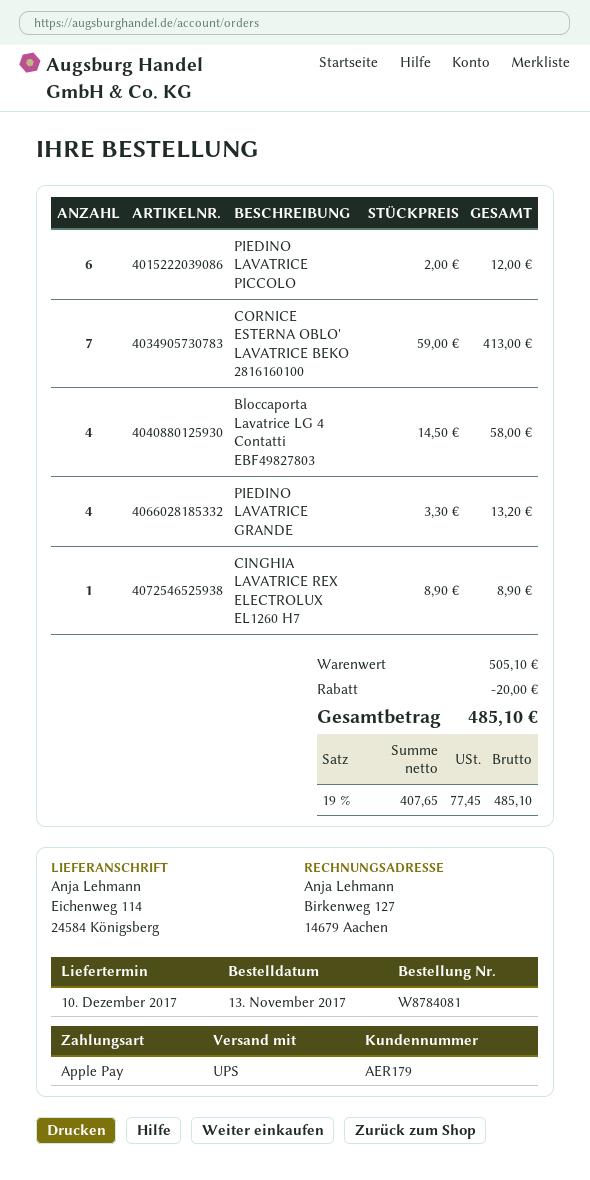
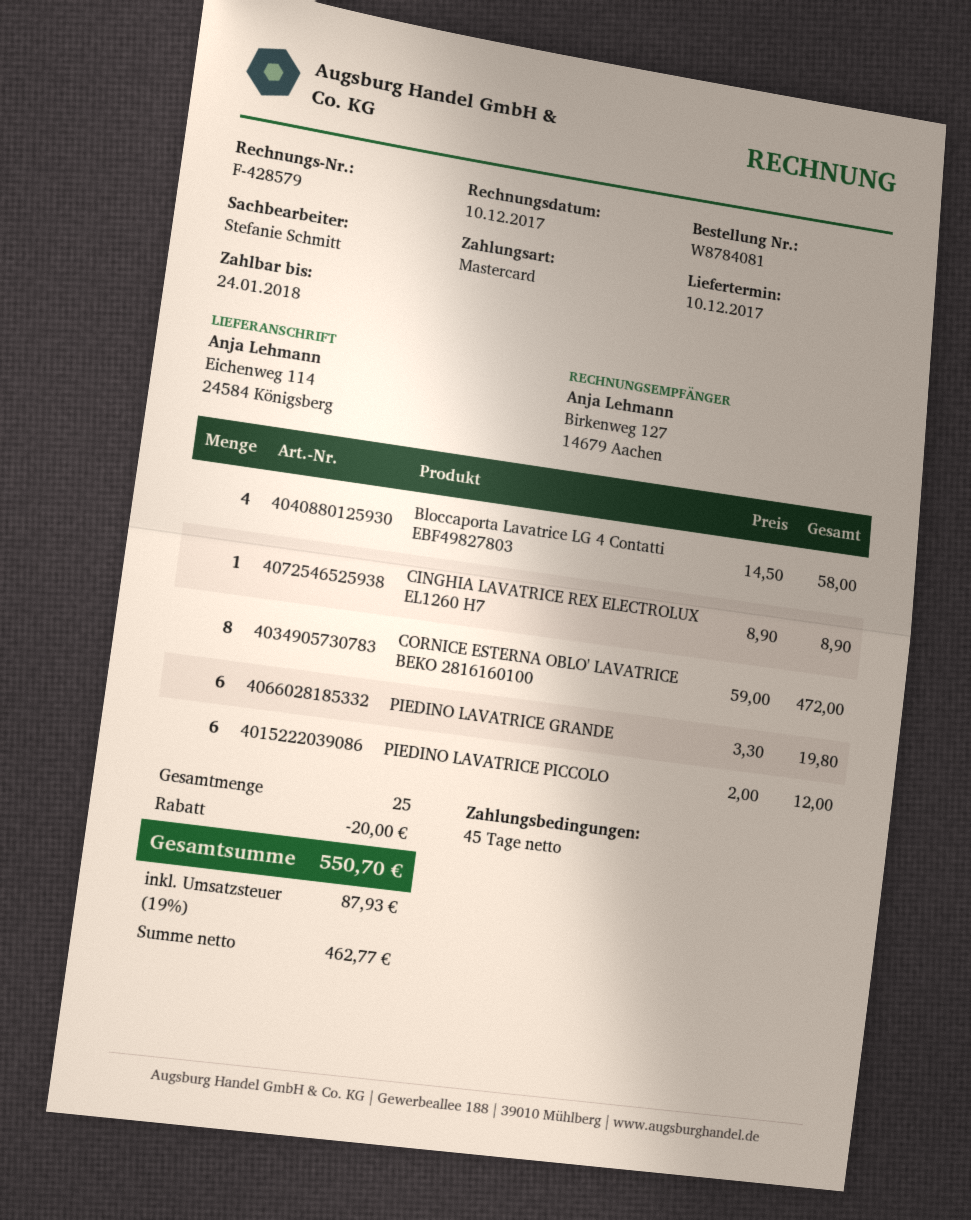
payment method: Apple Pay -> Mastercard
CORNICE ESTERNA OBLO' LAVATRICE BEKO 2816160100: 7 x 59.00 = 413.00 -> 8 x 59.00 = 472.00
PIEDINO LAVATRICE GRANDE: 4 x 3.30 = 13.20 -> 6 x 3.30 = 19.80
net: 407.65 -> 462.77
tax: 19% = 77.45 -> 19% = 87.93
total: 485.10 -> 550.70

